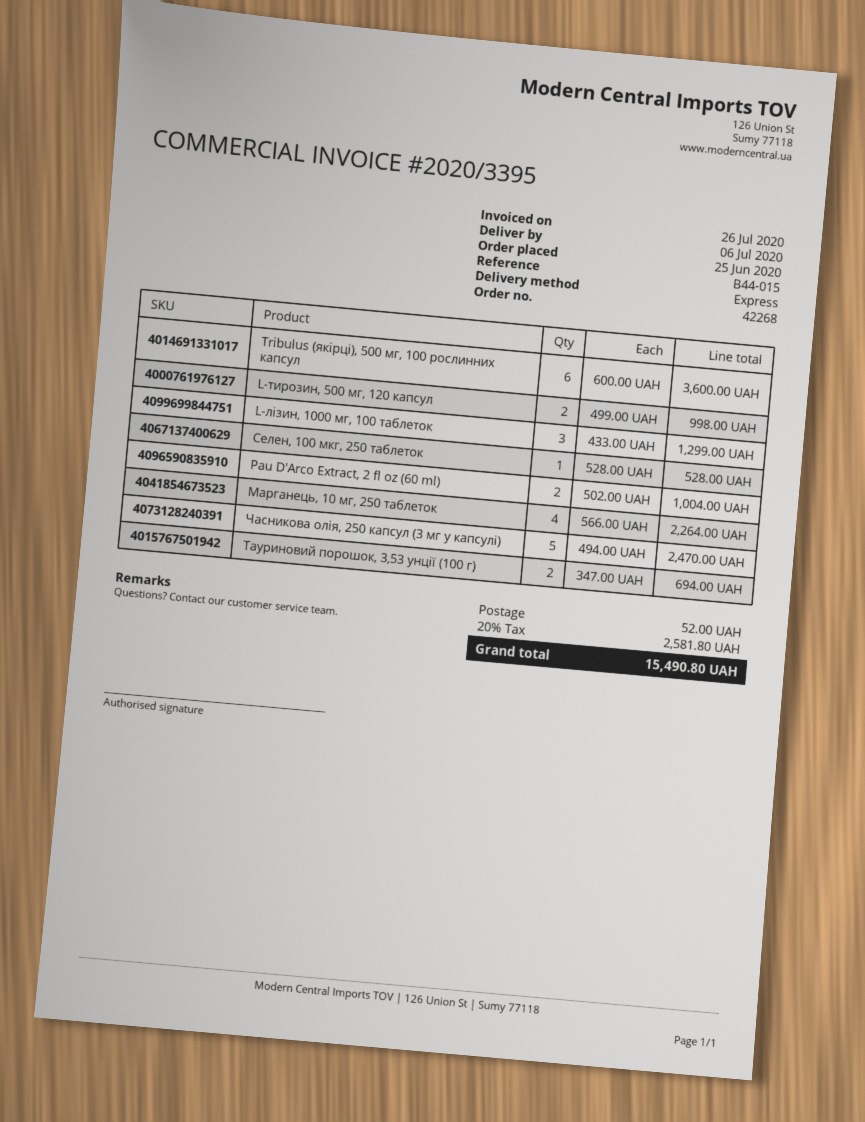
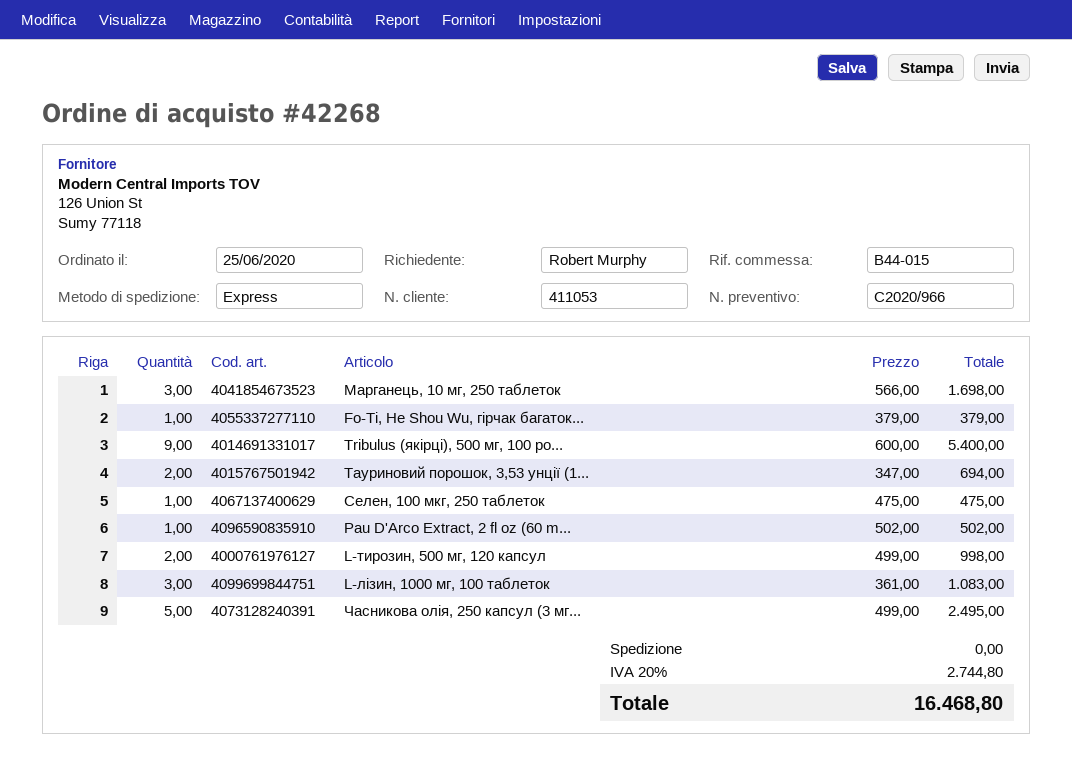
Tribulus (якірці), 500 мг, 100 рослинних капсул: 6 x 600.00 = 3600.00 -> 9 x 600.00 = 5400.00
L-лізин, 1000 мг, 100 таблеток: 3 x 433.00 = 1299.00 -> 3 x 361.00 = 1083.00
Селен, 100 мкг, 250 таблеток: 1 x 528.00 = 528.00 -> 1 x 475.00 = 475.00
Pau D'Arco Extract, 2 fl oz (60 ml): 2 x 502.00 = 1004.00 -> 1 x 502.00 = 502.00
Марганець, 10 мг, 250 таблеток: 4 x 566.00 = 2264.00 -> 3 x 566.00 = 1698.00
Часникова олія, 250 капсул (3 мг у капсулі): 5 x 494.00 = 2470.00 -> 5 x 499.00 = 2495.00
Fo-Ti, He Shou Wu, гірчак багаток...: none -> 1 x 379.00 = 379.00
shipping: 52.00 -> 0.00
tax: 20% = 2581.80 -> 20% = 2744.80
total: 15490.80 -> 16468.80

